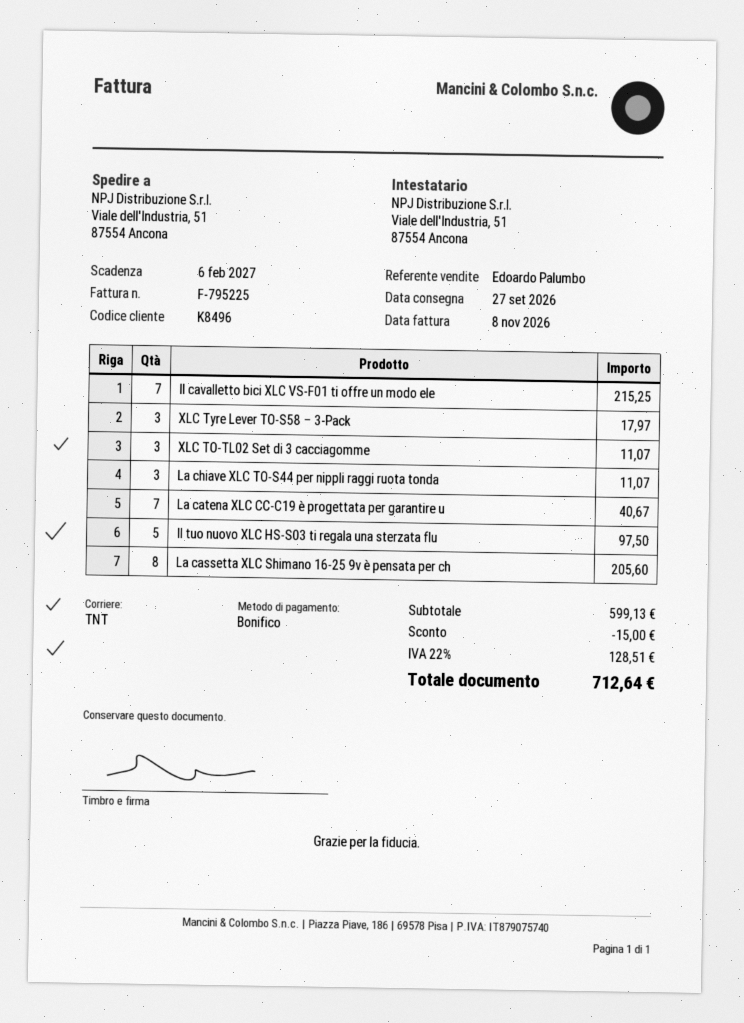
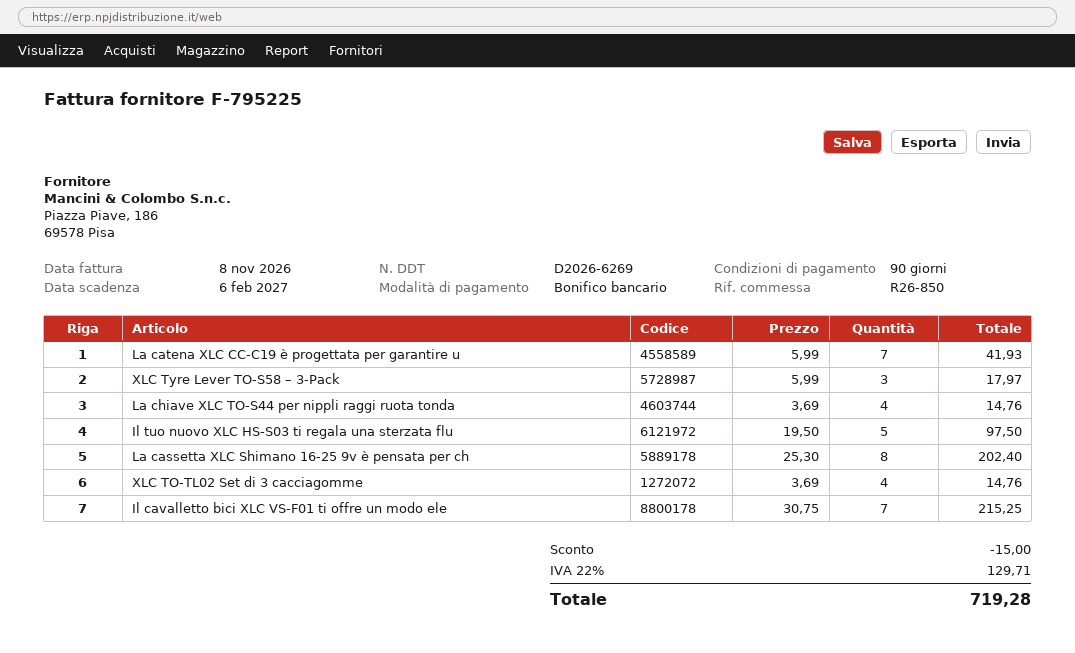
XLC TO-TL02 Set di 3 cacciagomme: 3 for 11.07 -> 4 for 14.76
La chiave XLC TO-S44 per nippli raggi ruota tonda: 3 for 11.07 -> 4 for 14.76
La catena XLC CC-C19 è progettata per garantire u: 7 for 40.67 -> 7 for 41.93
La cassetta XLC Shimano 16-25 9v è pensata per ch: 8 for 205.60 -> 8 for 202.40
tax: 22% = 128.51 -> 22% = 129.71
total: 712.64 -> 719.28

